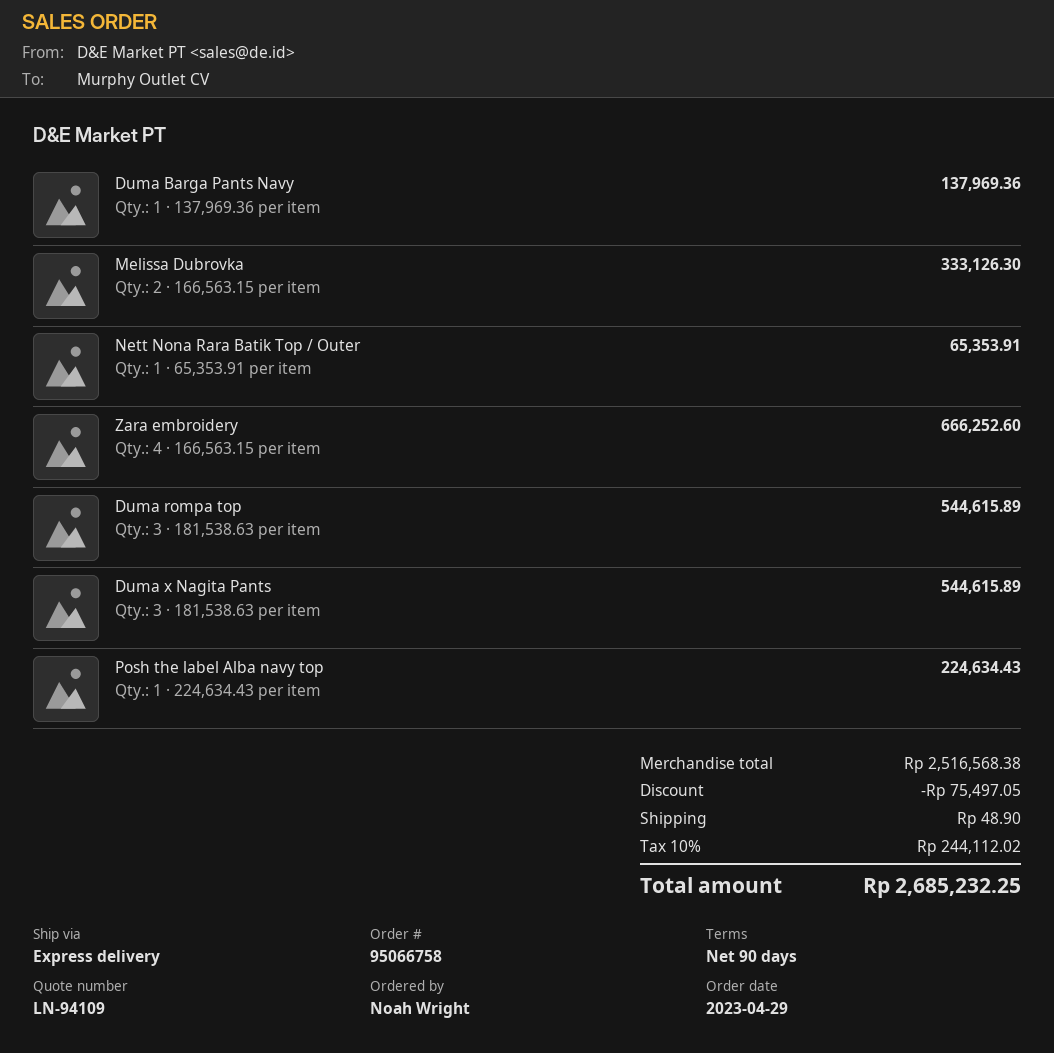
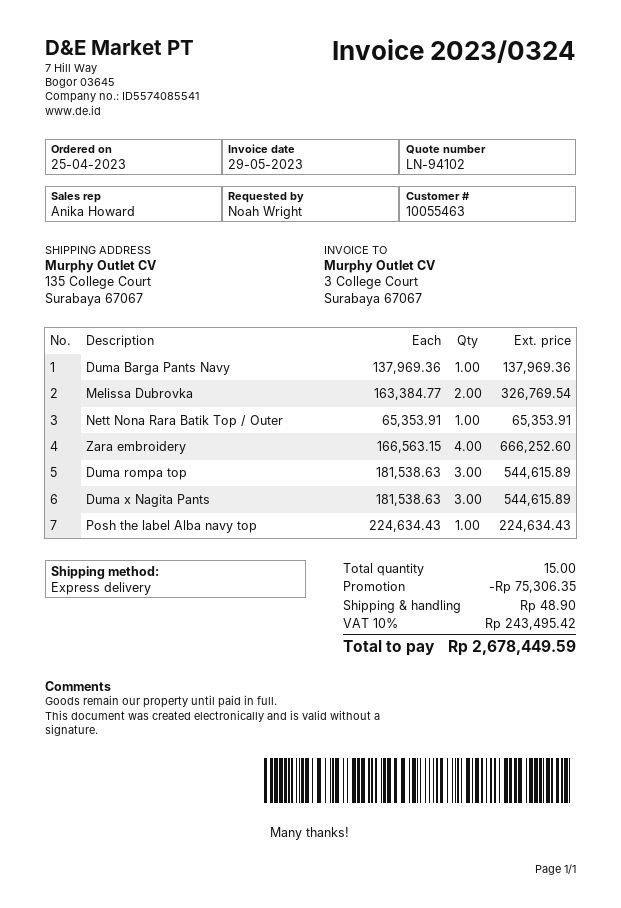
quote number: LN-94109 -> LN-94102
order date: 2023-04-29 -> 2023-04-25
Melissa Dubrovka: 2 x 166563.15 = 333126.30 -> 2 x 163384.77 = 326769.54
discount: 75497.05 -> 75306.35
tax: 10% = 244112.02 -> 10% = 243495.42
total: 2685232.25 -> 2678449.59

